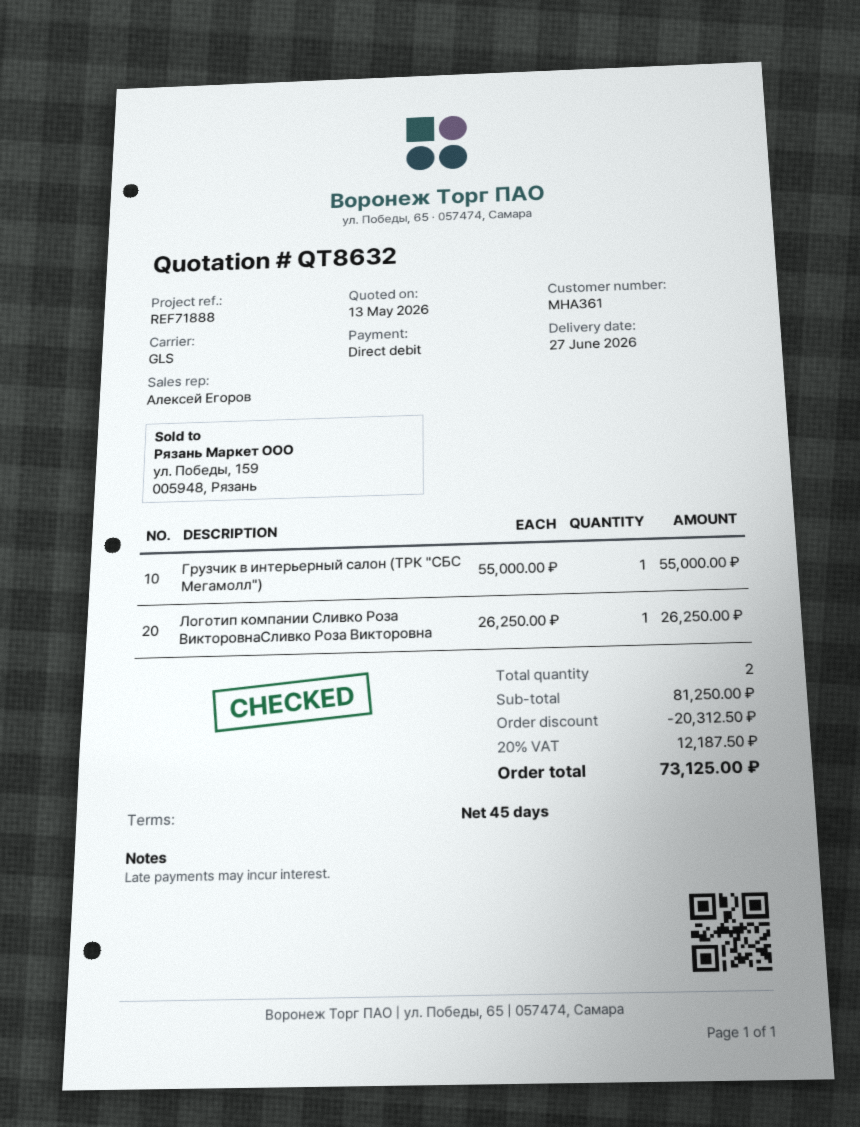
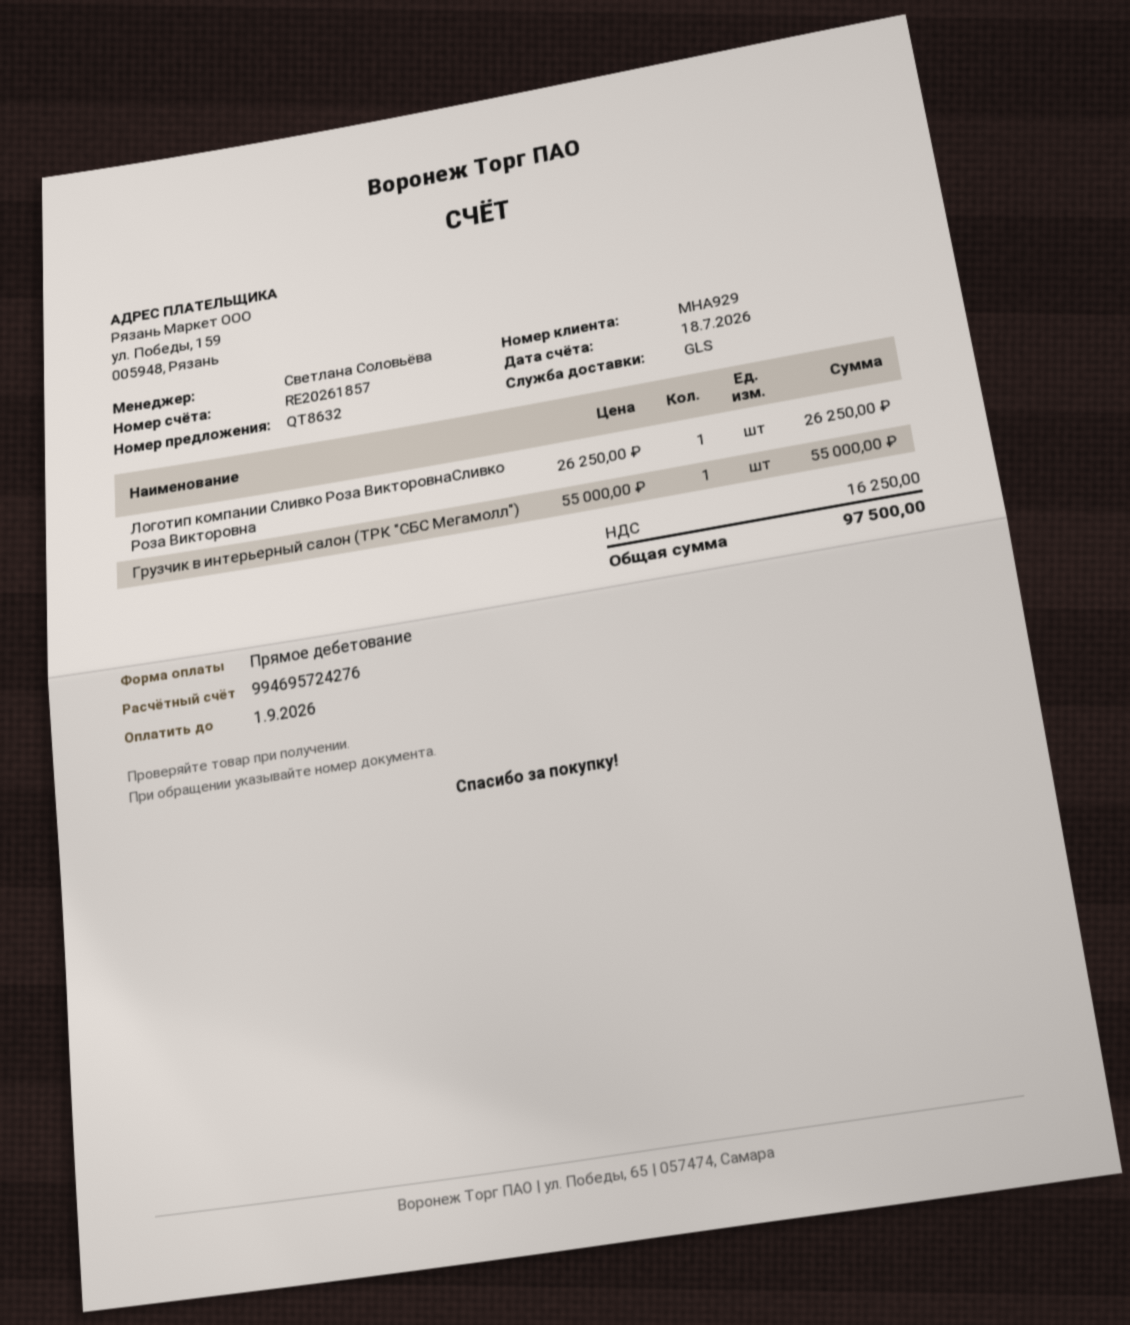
customer number: MHA361 -> MHA929
sales rep: Алексей Егоров -> Светлана Соловьёва
discount: 20312.50 -> none
tax: 12187.50 -> 16250.00
total: 73125.00 -> 97500.00

